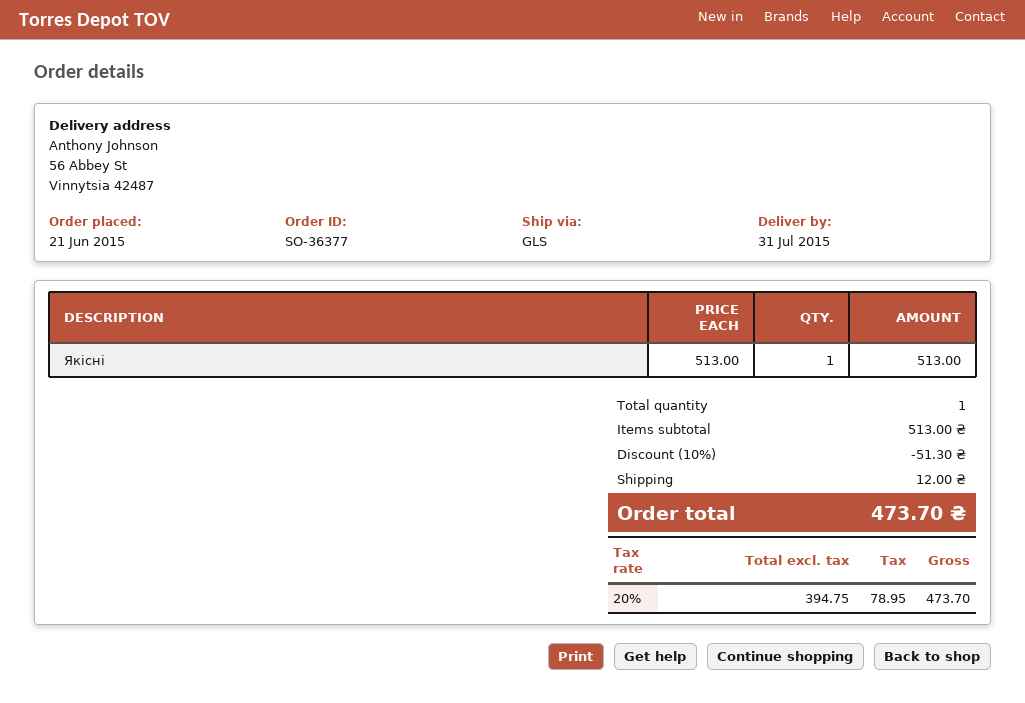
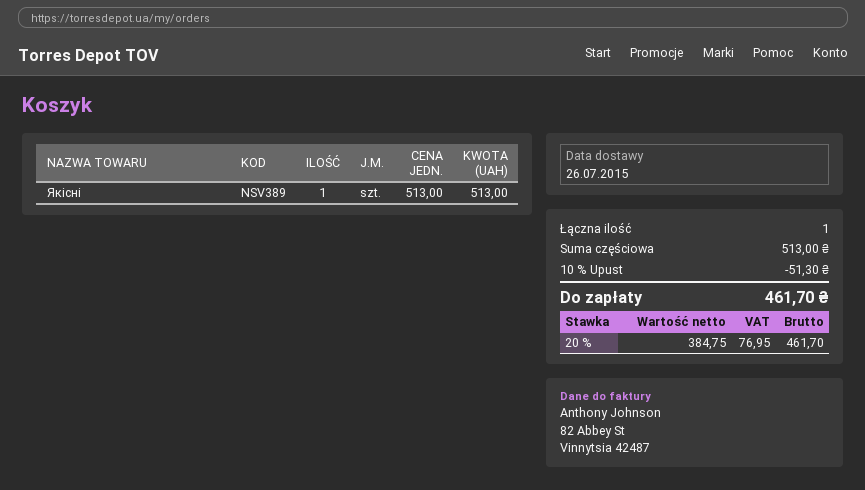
delivery date: 2015-07-31 -> 2015-07-26
shipping: 12.00 -> none
net: 394.75 -> 384.75
tax: 20% = 78.95 -> 20% = 76.95
total: 473.70 -> 461.70

